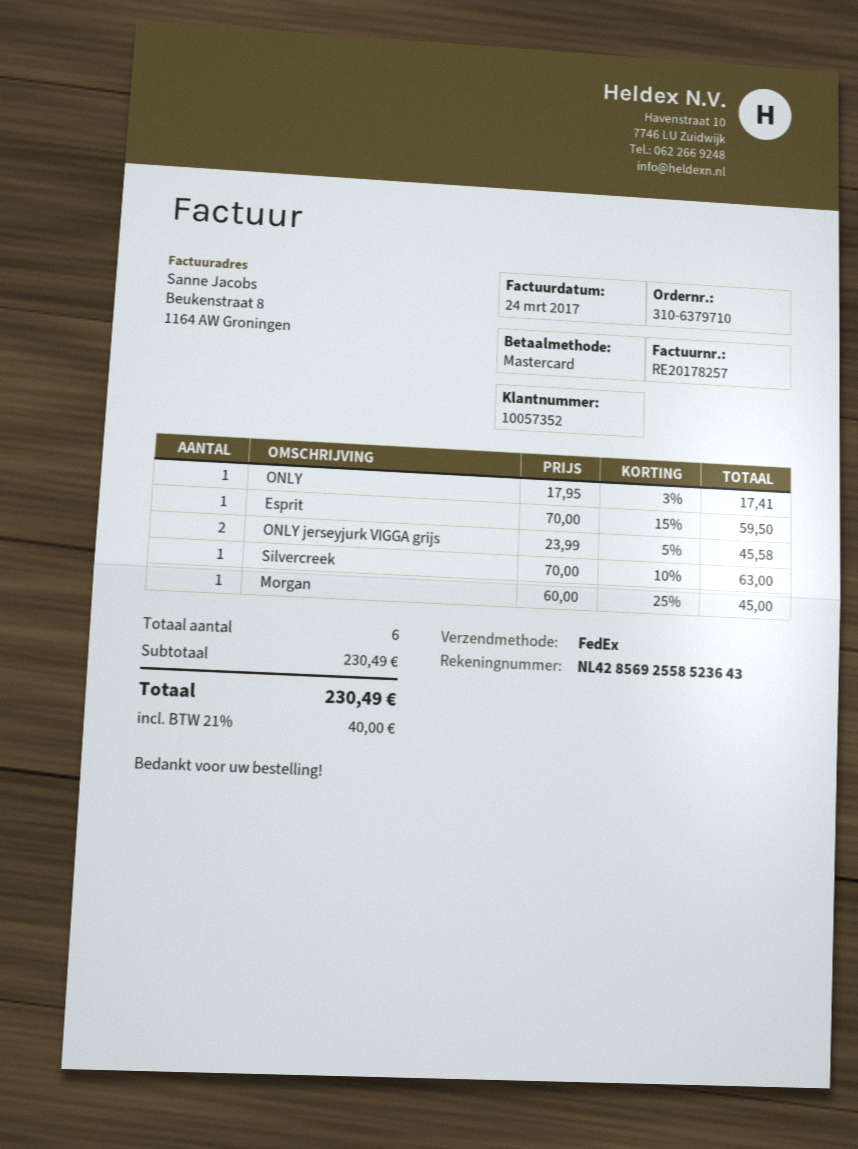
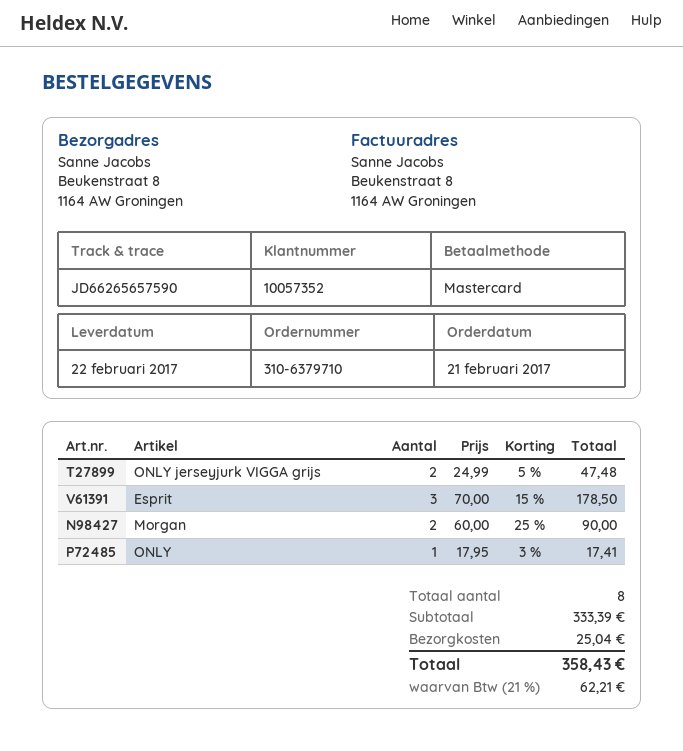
Esprit: 1 x 70.00 - 15% = 59.50 -> 3 x 70.00 - 15% = 178.50
ONLY jerseyjurk VIGGA grijs: 2 x 23.99 - 5% = 45.58 -> 2 x 24.99 - 5% = 47.48
Silvercreek: 1 x 70.00 - 10% = 63.00 -> none
Morgan: 1 x 60.00 - 25% = 45.00 -> 2 x 60.00 - 25% = 90.00
total quantity: 6 -> 8
subtotal: 230.49 -> 333.39
shipping: none -> 25.04
tax: 21% = 40.00 -> 21% = 62.21
total: 230.49 -> 358.43

